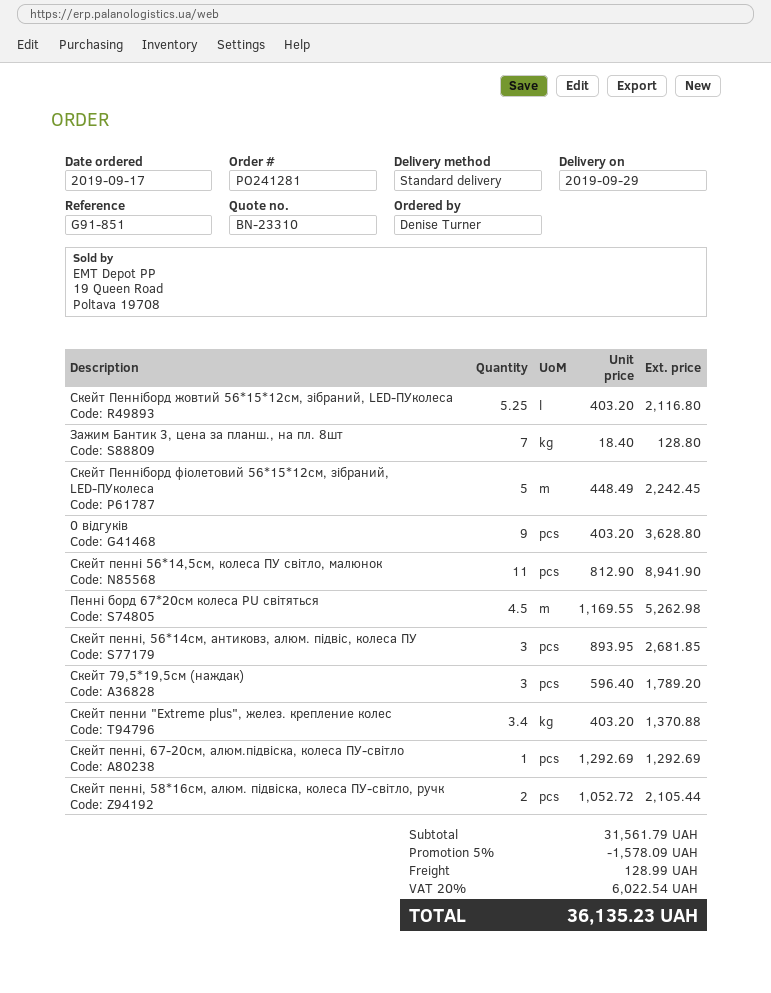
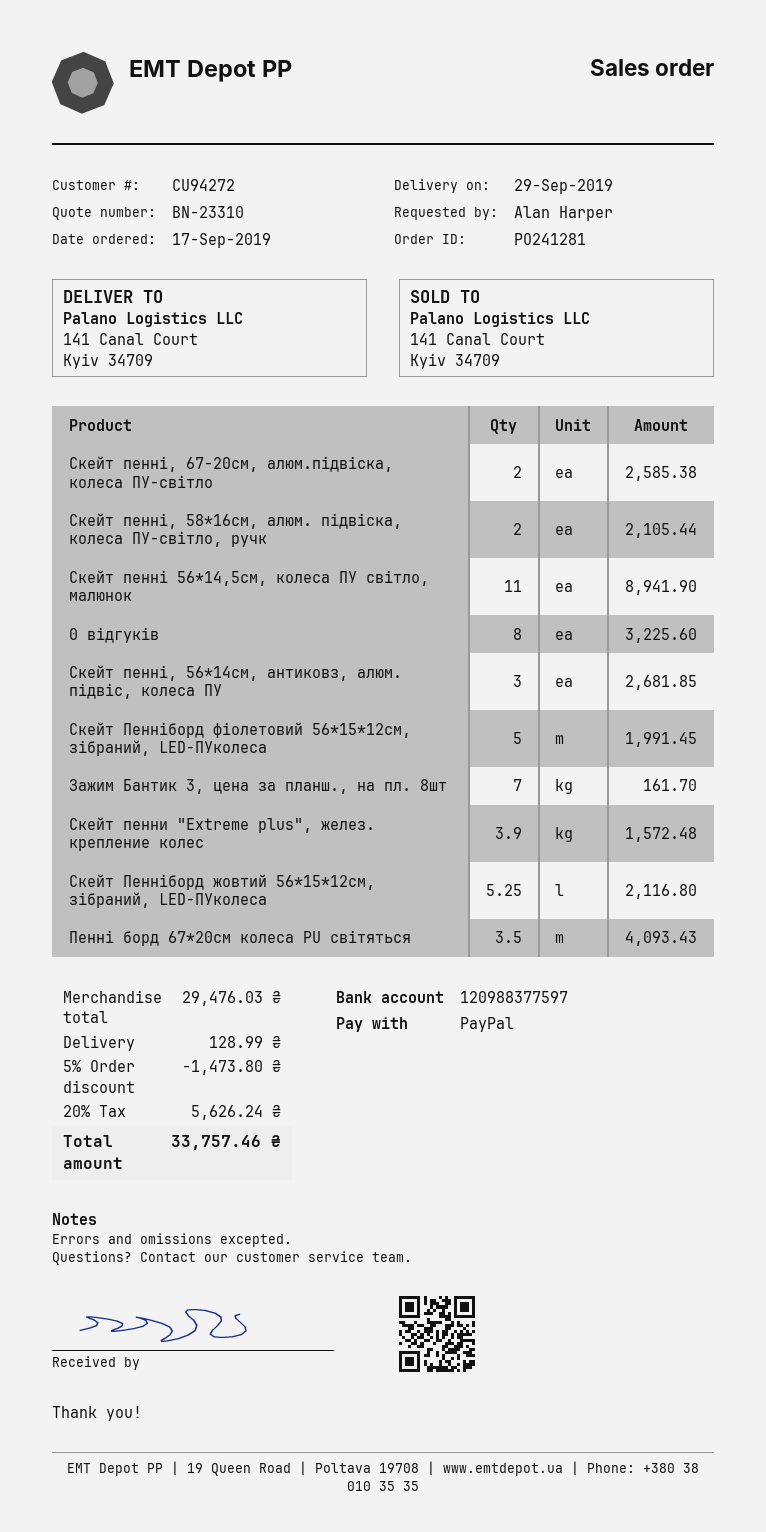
ordered by: Denise Turner -> Alan Harper
Зажим Бантик 3, цена за планш., на пл. 8шт: 7 for 128.80 -> 7 for 161.70
Скейт Пенніборд фіолетовий 56*15*12см, зібраний, LED-ПУколеса: 5 for 2242.45 -> 5 for 1991.45
0 відгуків: 9 for 3628.80 -> 8 for 3225.60
Пенні борд 67*20см колеса PU свiтяться: 4.5 for 5262.98 -> 3.5 for 4093.43
Скейт 79,5*19,5см (наждак): 3 for 1789.20 -> none
Скейт пенни "Extreme plus", желез. крепление колес: 3.4 for 1370.88 -> 3.9 for 1572.48
Скейт пенні, 67-20см, алюм.підвіска, колеса ПУ-світло: 1 for 1292.69 -> 2 for 2585.38
subtotal: 31561.79 -> 29476.03
discount: 5% = 1578.09 -> 5% = 1473.80
tax: 20% = 6022.54 -> 20% = 5626.24
total: 36135.23 -> 33757.46

